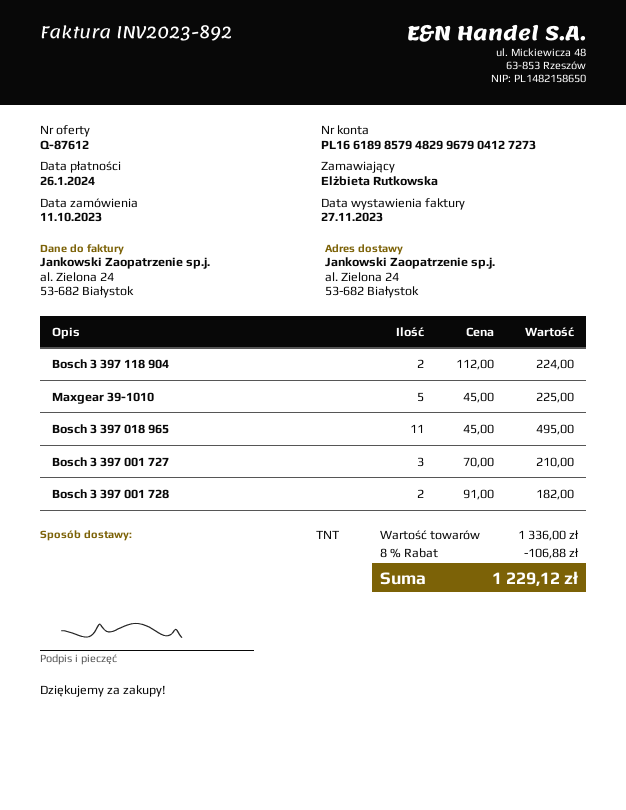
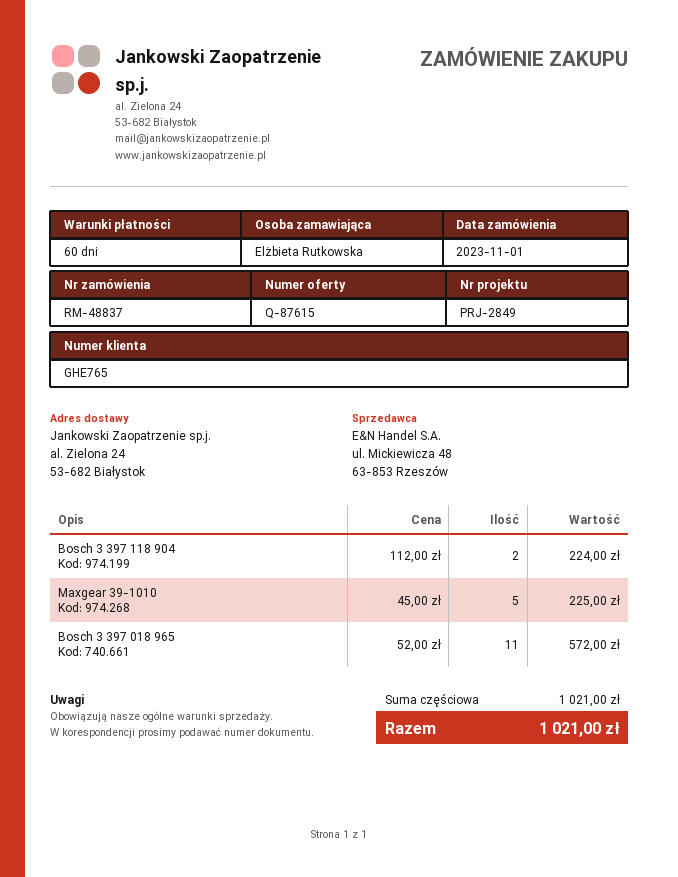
quote number: Q-87612 -> Q-87615
order date: 2023-10-11 -> 2023-11-01
Bosch 3 397 018 965: 11 x 45.00 = 495.00 -> 11 x 52.00 = 572.00
Bosch 3 397 001 727: 3 x 70.00 = 210.00 -> none
Bosch 3 397 001 728: 2 x 91.00 = 182.00 -> none
subtotal: 1336.00 -> 1021.00
discount: 8% = 106.88 -> none
total: 1229.12 -> 1021.00

